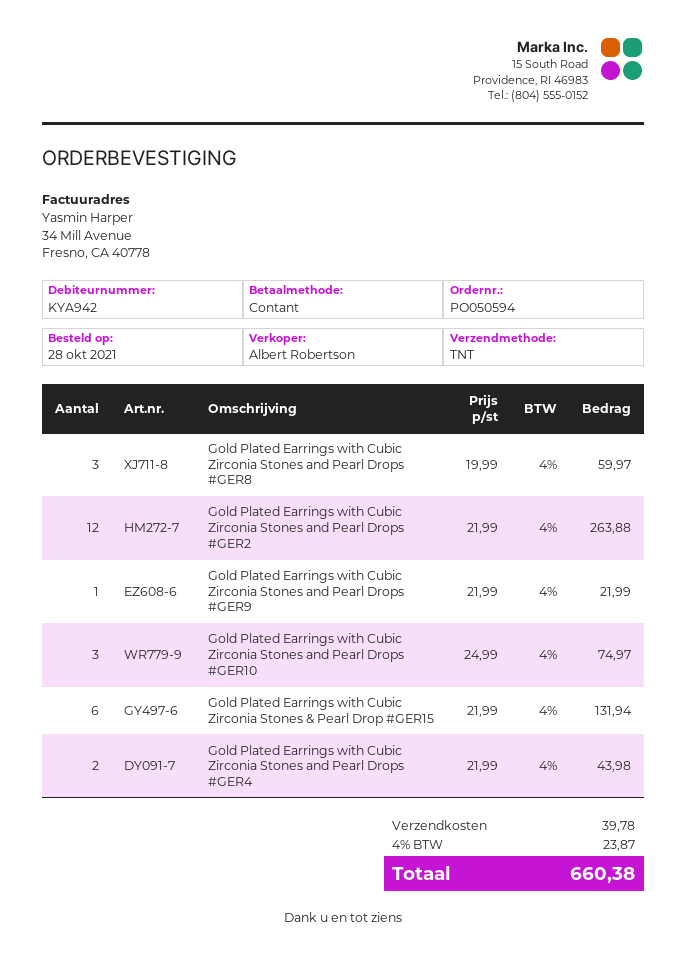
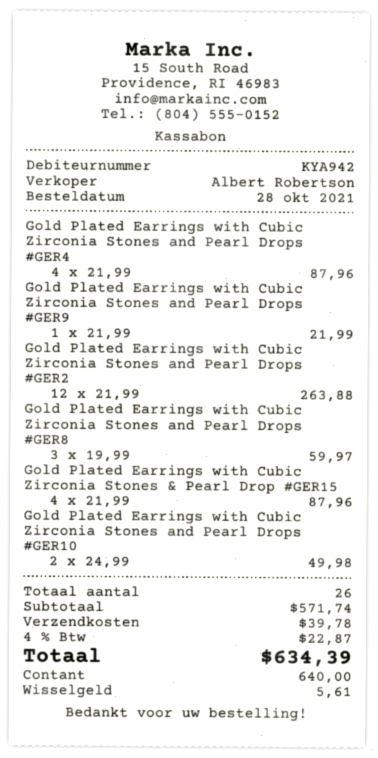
Gold Plated Earrings with Cubic Zirconia Stones and Pearl Drops #GER10: 3 x 24.99 = 74.97 -> 2 x 24.99 = 49.98
Gold Plated Earrings with Cubic Zirconia Stones & Pearl Drop #GER15: 6 x 21.99 = 131.94 -> 4 x 21.99 = 87.96
Gold Plated Earrings with Cubic Zirconia Stones and Pearl Drops #GER4: 2 x 21.99 = 43.98 -> 4 x 21.99 = 87.96
tax: 4% = 23.87 -> 4% = 22.87
total: 660.38 -> 634.39

